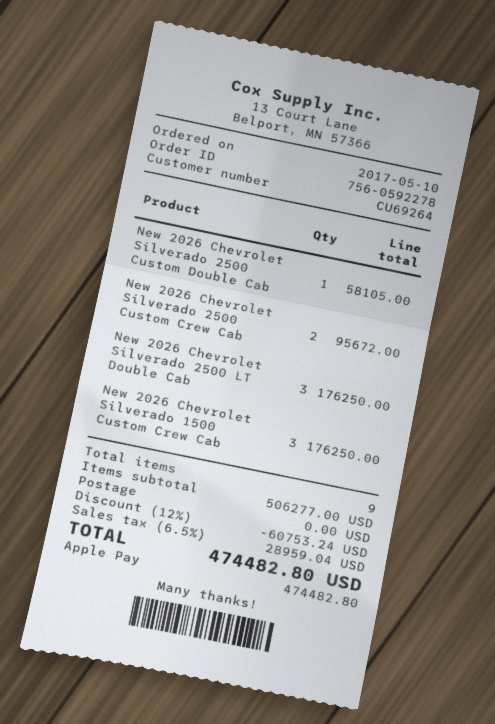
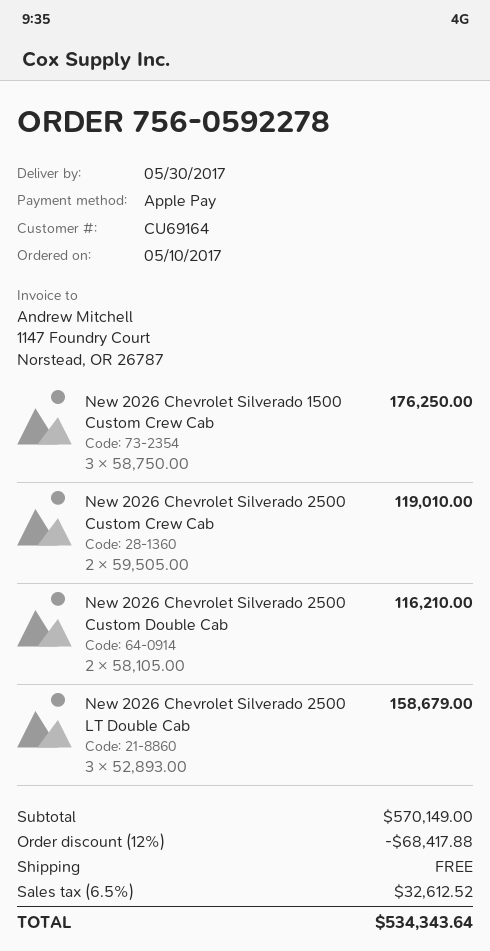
customer number: CU69264 -> CU69164
New 2026 Chevrolet Silverado 2500 Custom Double Cab: 1 for 58105.00 -> 2 for 116210.00
New 2026 Chevrolet Silverado 2500 Custom Crew Cab: 2 for 95672.00 -> 2 for 119010.00
New 2026 Chevrolet Silverado 2500 LT Double Cab: 3 for 176250.00 -> 3 for 158679.00
subtotal: 506277.00 -> 570149.00
discount: 12% = 60753.24 -> 12% = 68417.88
tax: 6.5% = 28959.04 -> 6.5% = 32612.52
total: 474482.80 -> 534343.64

